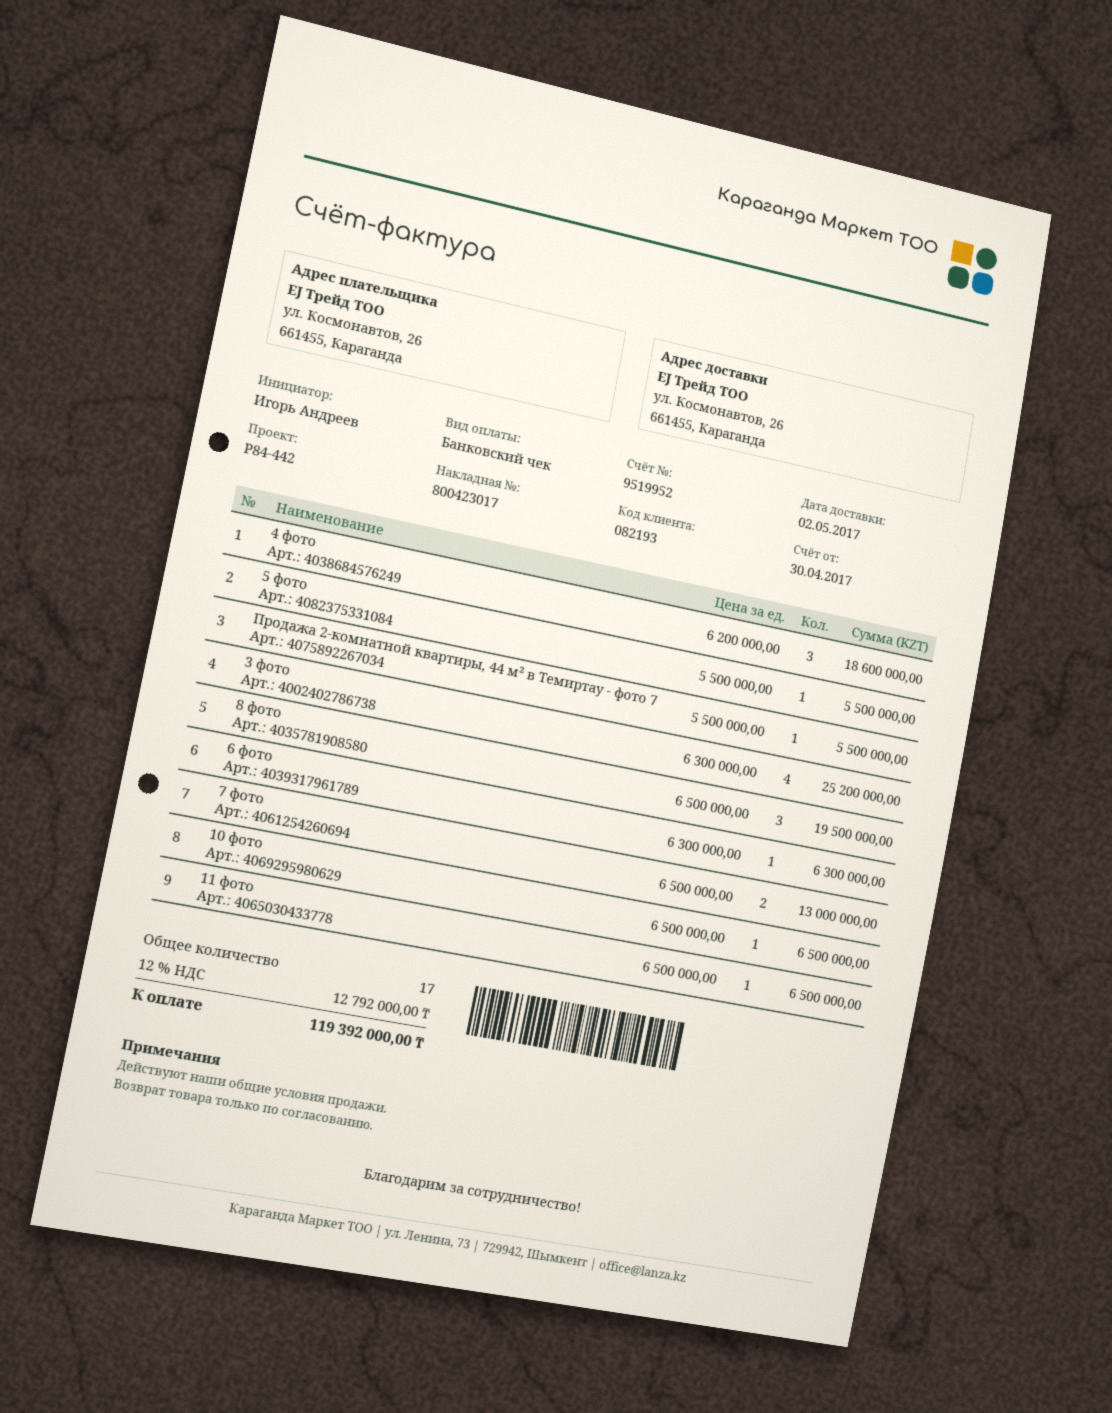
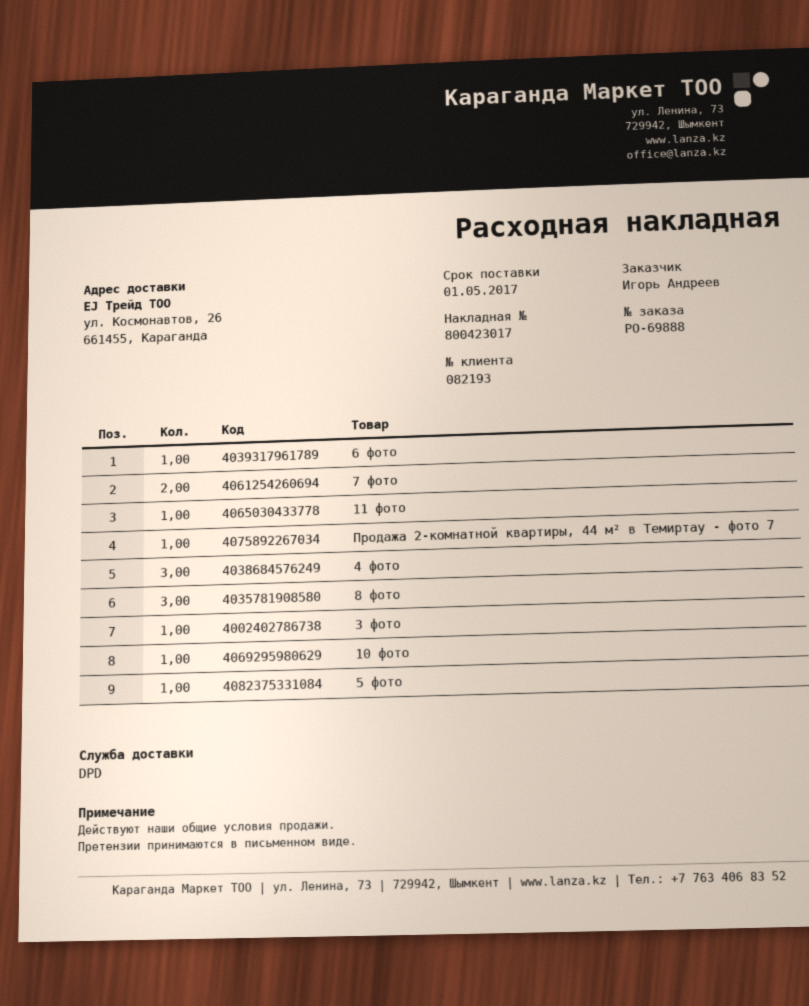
delivery date: 2017-05-02 -> 2017-05-01
3 фото: 4 -> 1

